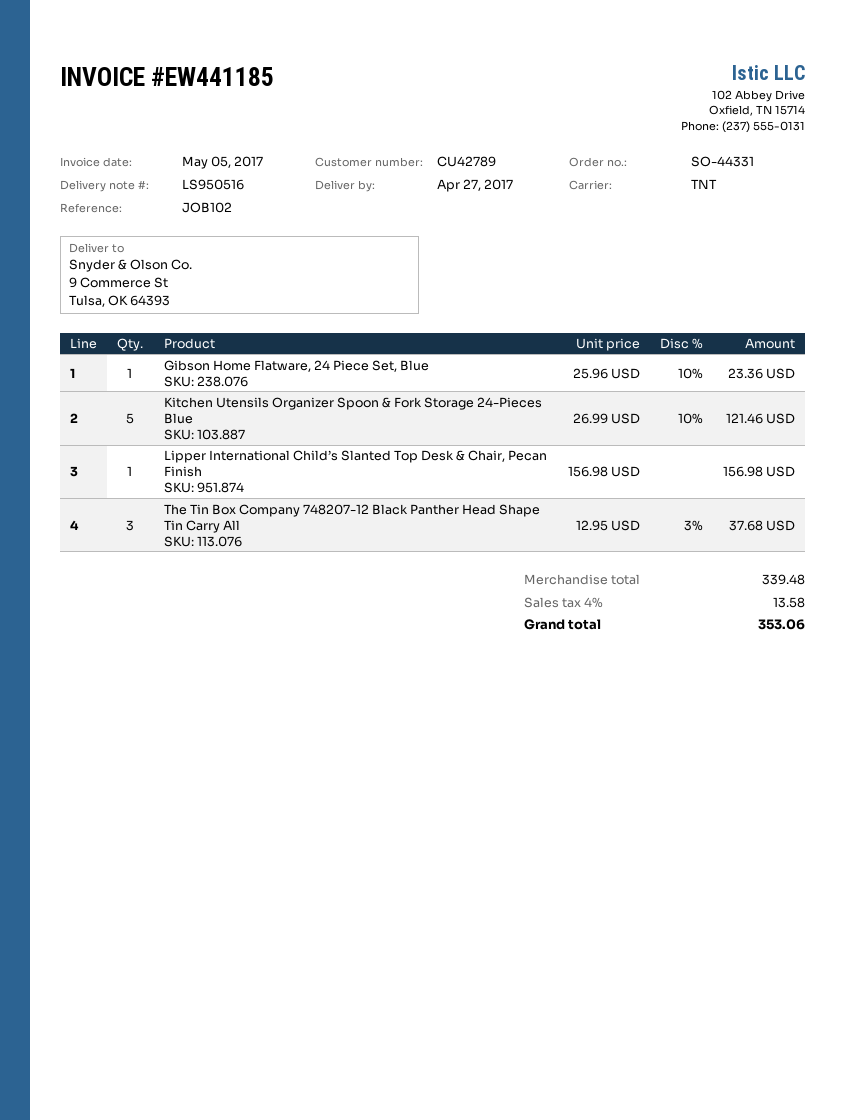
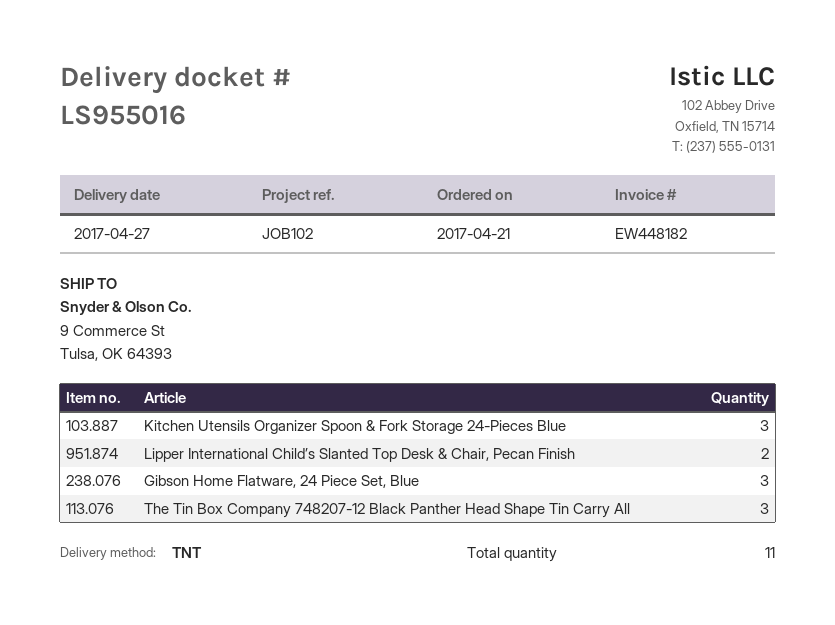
delivery note number: LS950516 -> LS955016
invoice number: EW441185 -> EW448182
Gibson Home Flatware, 24 Piece Set, Blue: 1 -> 3
Kitchen Utensils Organizer Spoon & Fork Storage 24-Pieces Blue: 5 -> 3
Lipper International Child’s Slanted Top Desk & Chair, Pecan Finish: 1 -> 2

